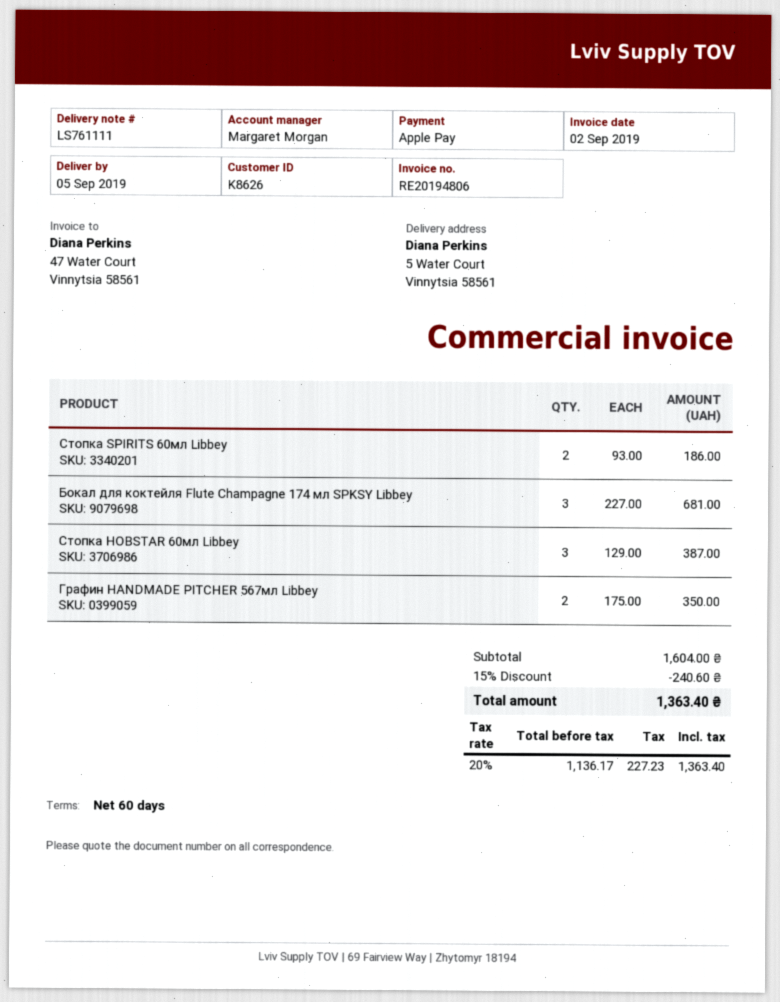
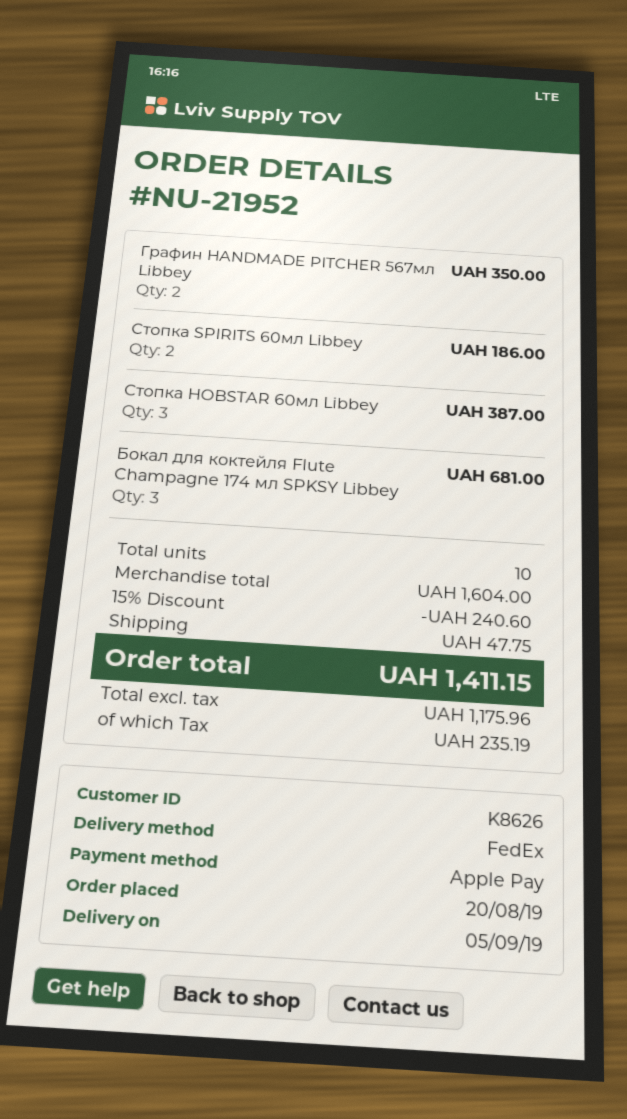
shipping: none -> 47.75
net: 1136.17 -> 1175.96
tax: 227.23 -> 235.19
total: 1363.40 -> 1411.15

